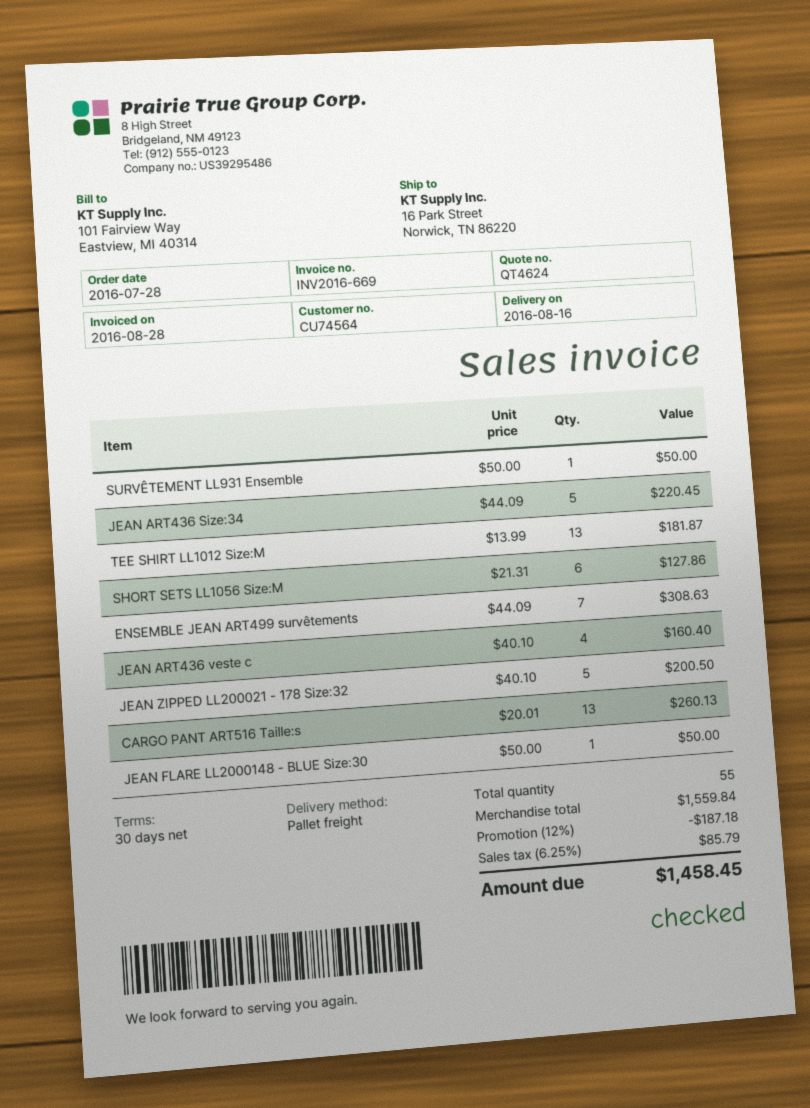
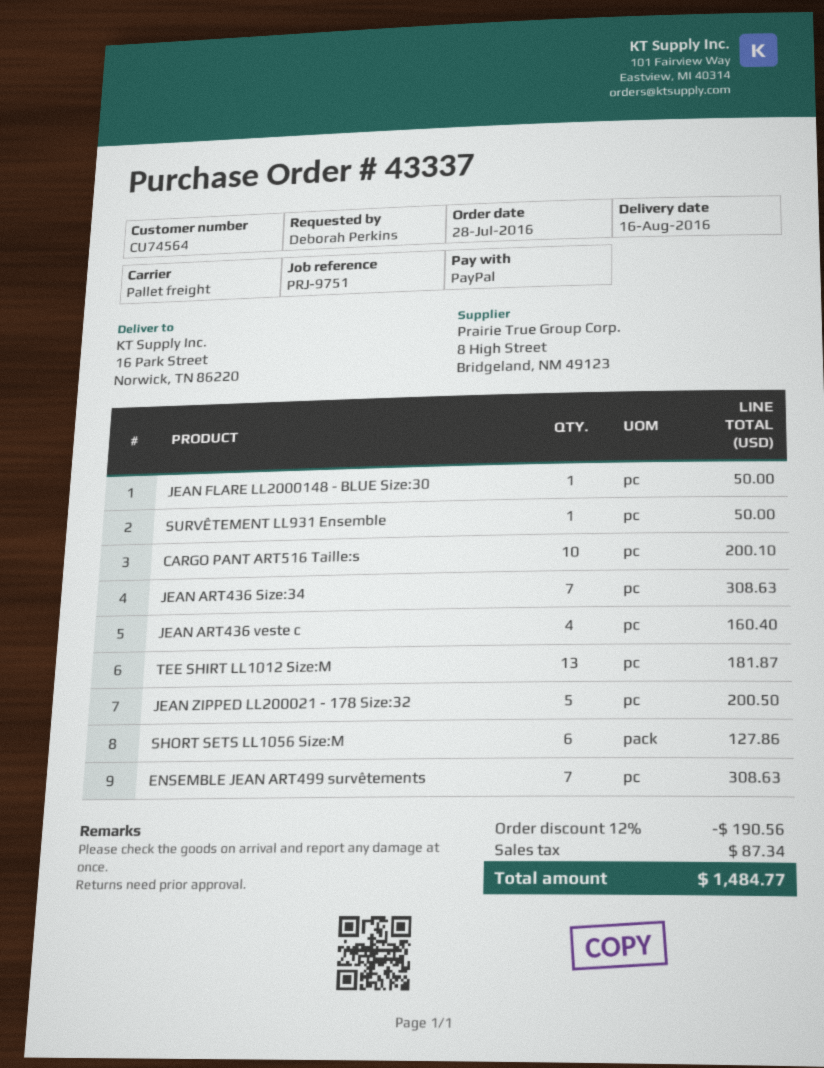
JEAN ART436 Size:34: 5 for 220.45 -> 7 for 308.63
CARGO PANT ART516 Taille:s: 13 for 260.13 -> 10 for 200.10
discount: 12% = 187.18 -> 12% = 190.56
tax: 85.79 -> 87.34
total: 1458.45 -> 1484.77

